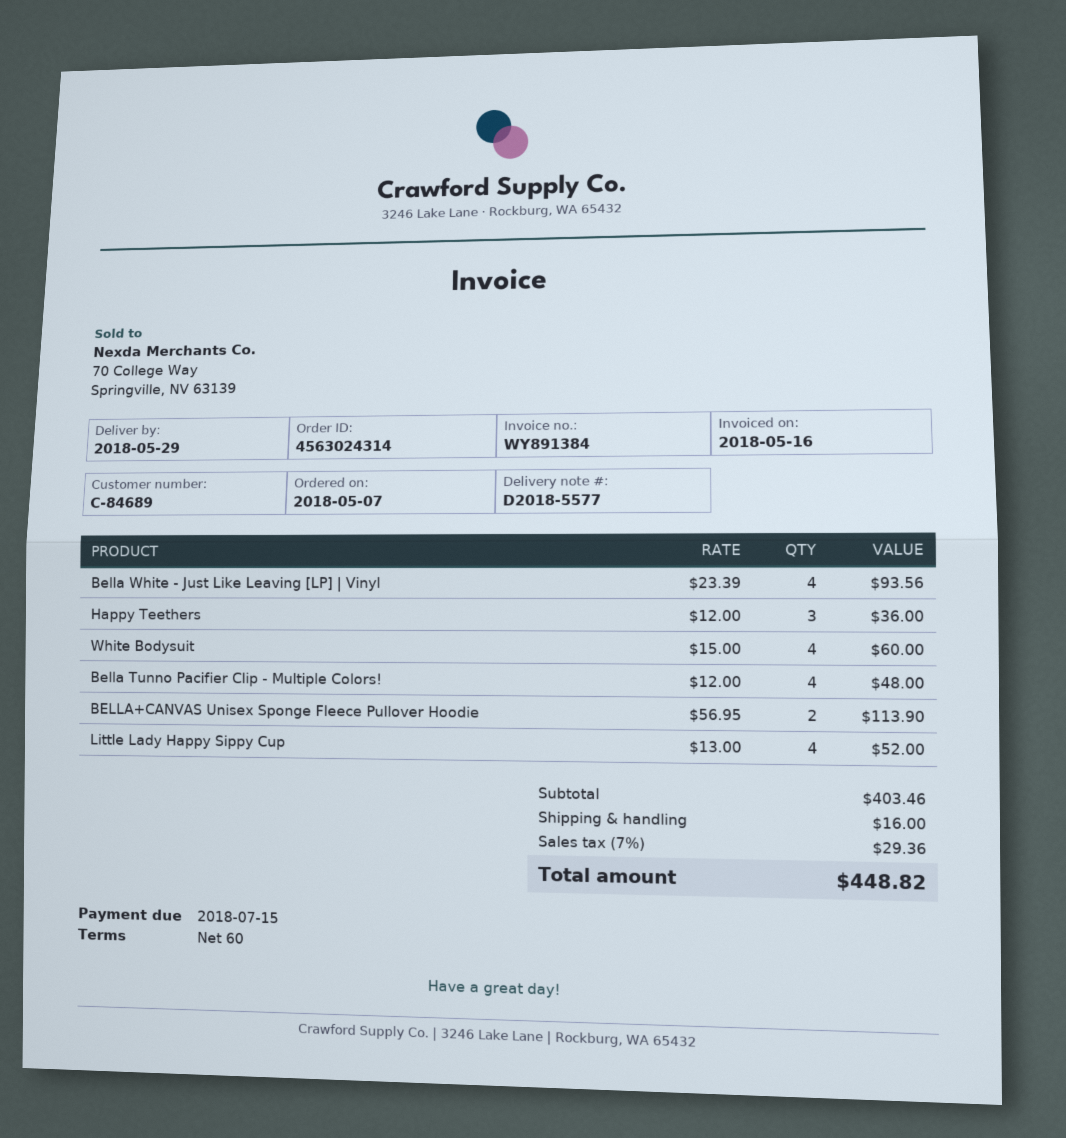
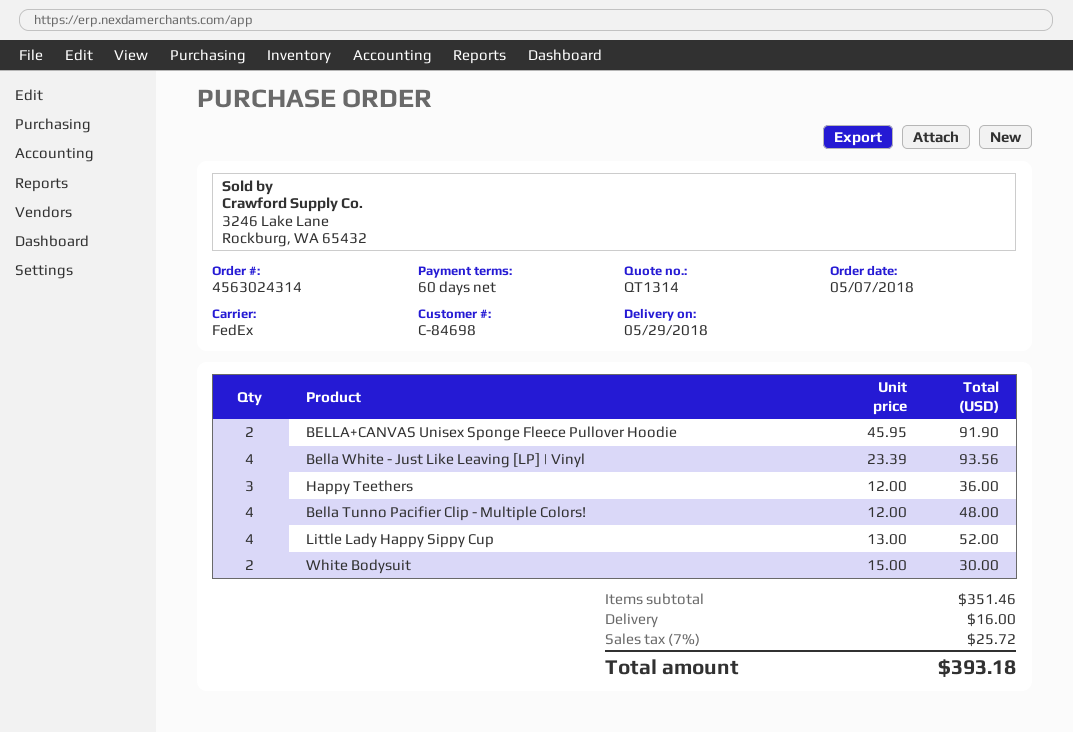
customer number: C-84689 -> C-84698
White Bodysuit: 4 x 15.00 = 60.00 -> 2 x 15.00 = 30.00
BELLA+CANVAS Unisex Sponge Fleece Pullover Hoodie: 2 x 56.95 = 113.90 -> 2 x 45.95 = 91.90
subtotal: 403.46 -> 351.46
tax: 7% = 29.36 -> 7% = 25.72
total: 448.82 -> 393.18

